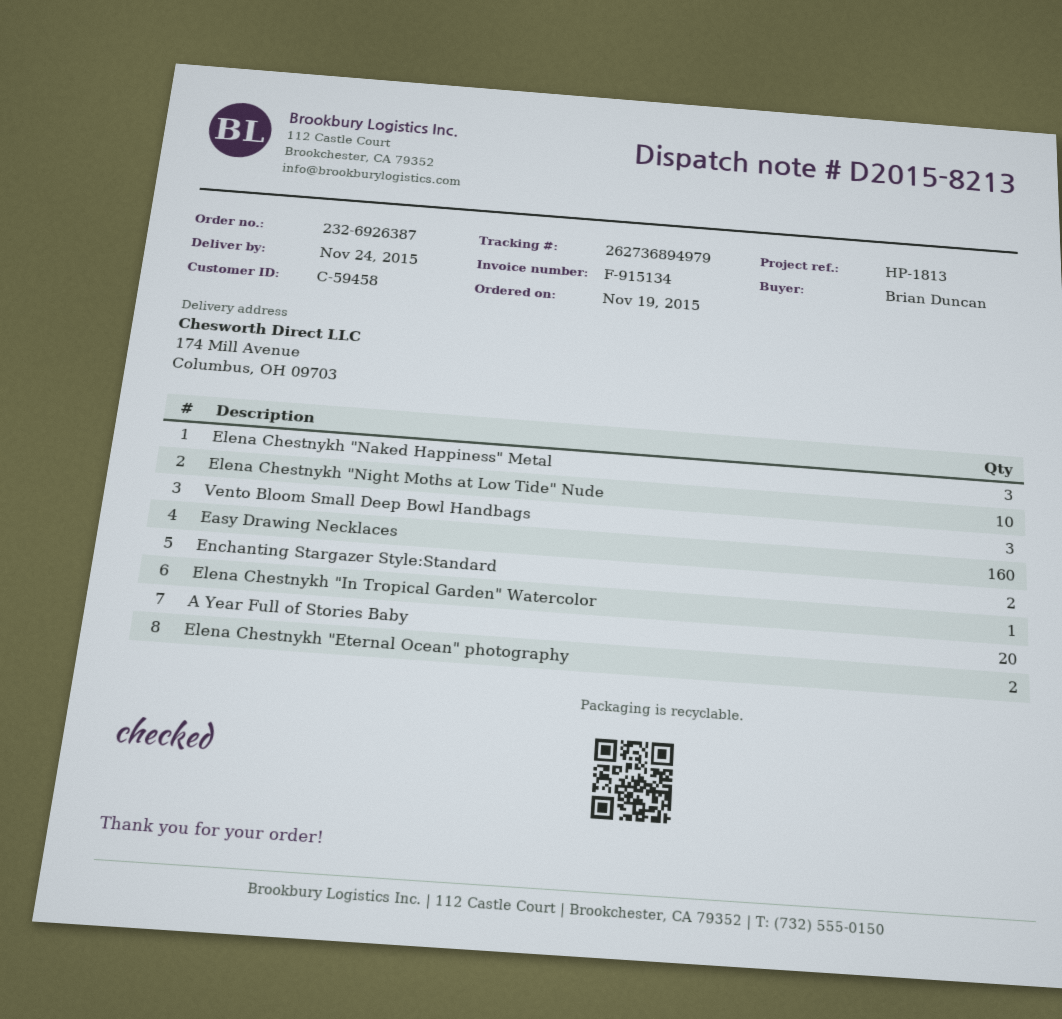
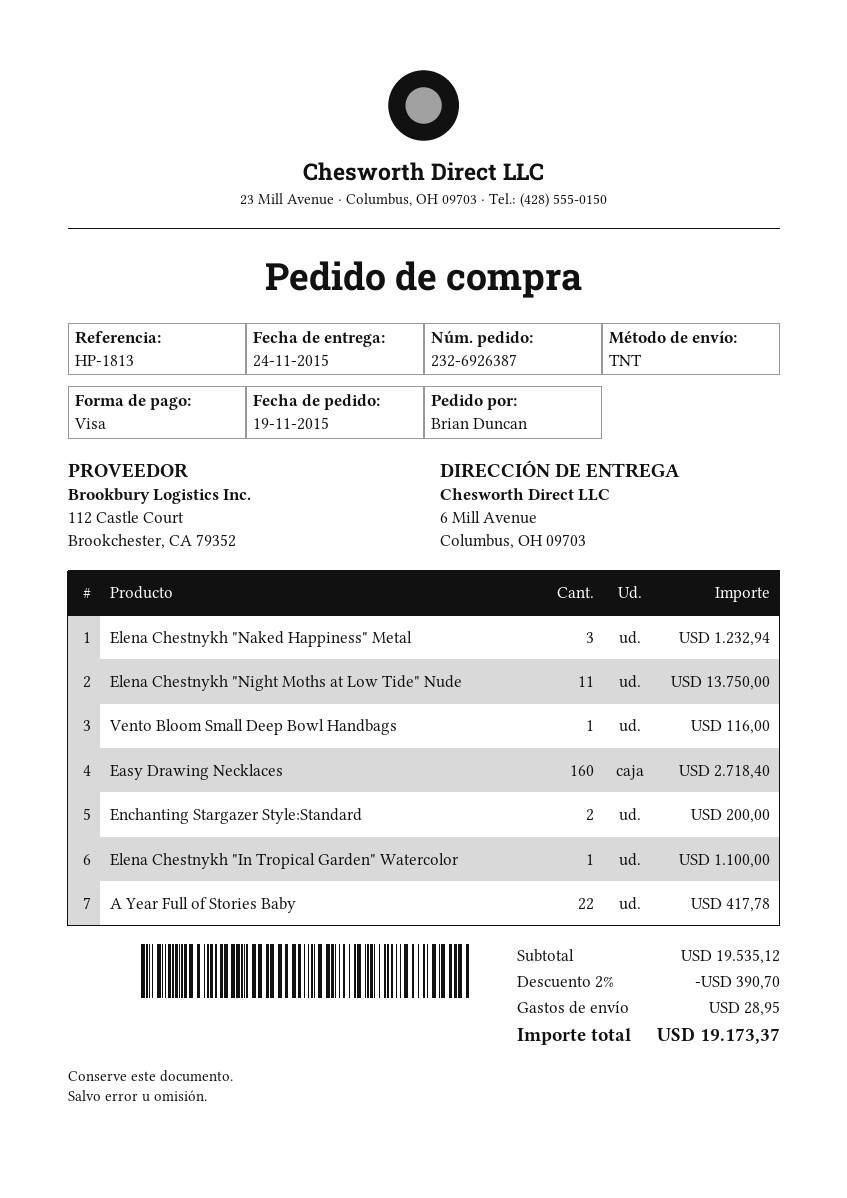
ship to: 174 Mill Avenue, Columbus, OH 09703 -> 6 Mill Avenue, Columbus, OH 09703
Elena Chestnykh "Night Moths at Low Tide" Nude: 10 -> 11
Vento Bloom Small Deep Bowl Handbags: 3 -> 1
A Year Full of Stories Baby: 20 -> 22
Elena Chestnykh "Eternal Ocean" photography: 2 -> none

